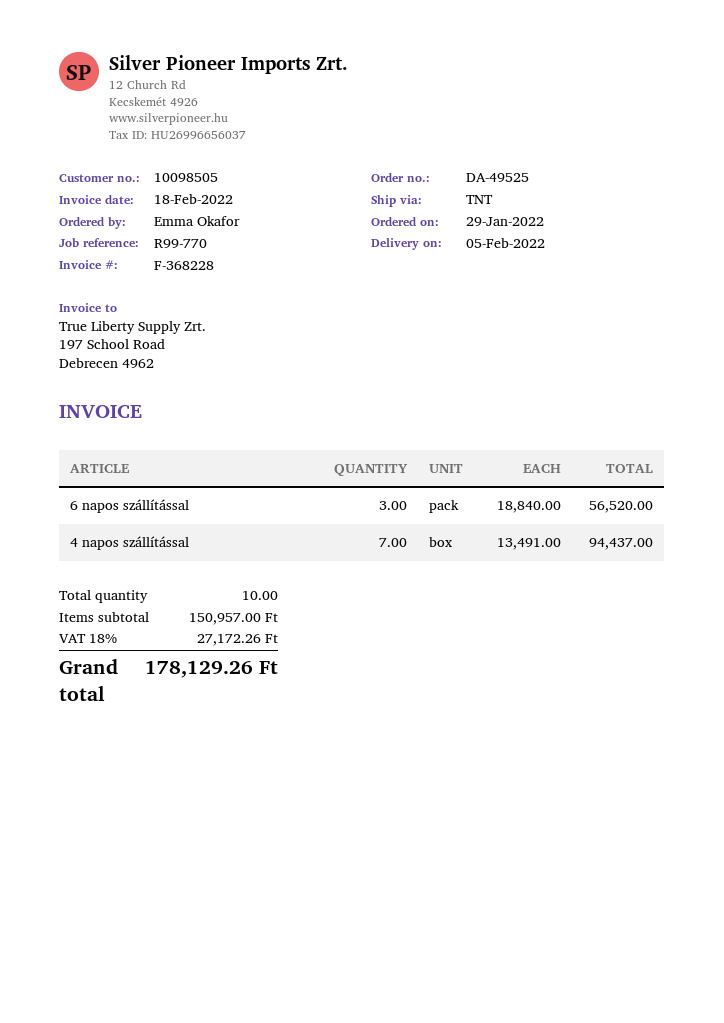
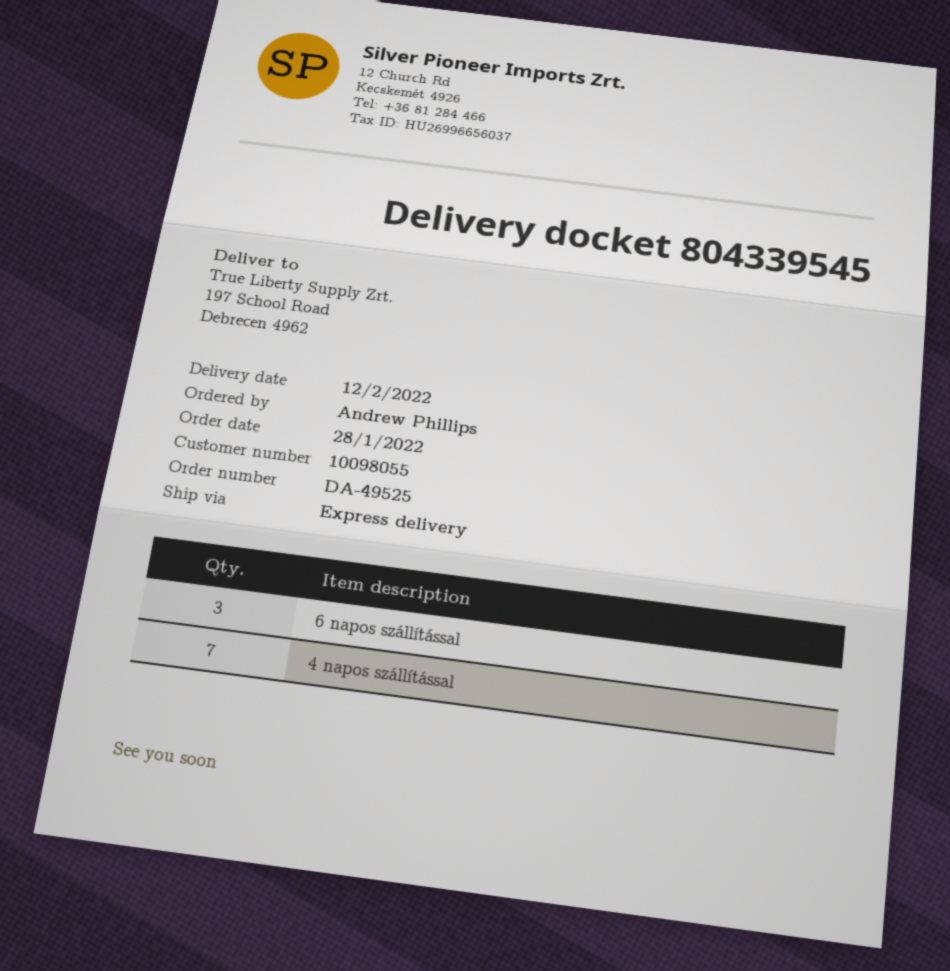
order date: 2022-01-29 -> 2022-01-28
delivery date: 2022-02-05 -> 2022-02-12
customer number: 10098505 -> 10098055
ordered by: Emma Okafor -> Andrew Phillips
shipping method: TNT -> express

